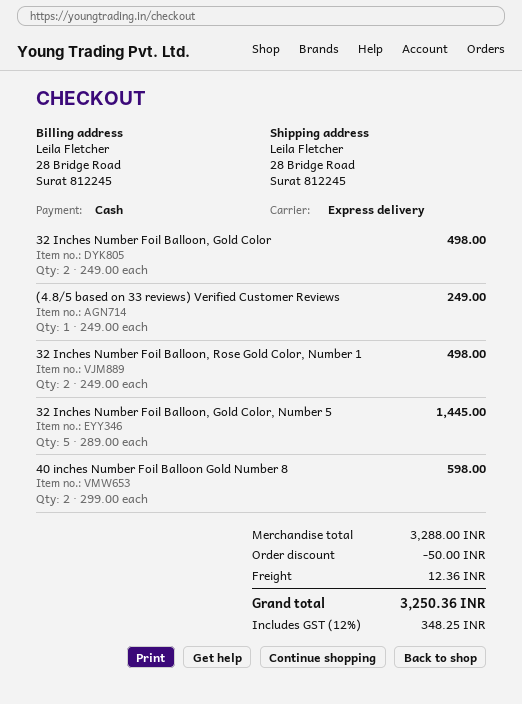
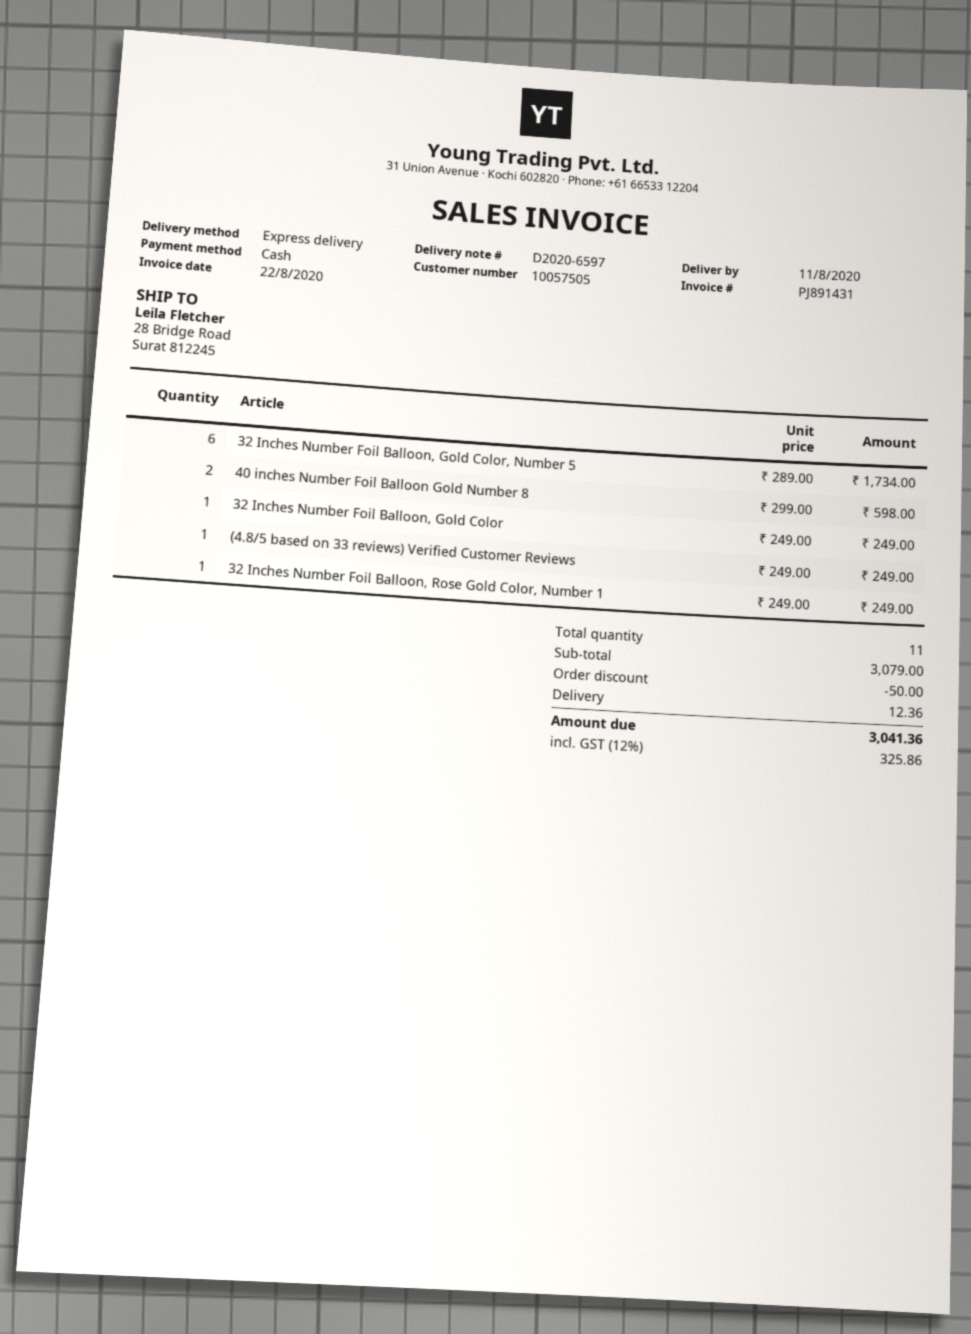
32 Inches Number Foil Balloon, Gold Color: 2 x 249.00 = 498.00 -> 1 x 249.00 = 249.00
32 Inches Number Foil Balloon, Rose Gold Color, Number 1: 2 x 249.00 = 498.00 -> 1 x 249.00 = 249.00
32 Inches Number Foil Balloon, Gold Color, Number 5: 5 x 289.00 = 1445.00 -> 6 x 289.00 = 1734.00
subtotal: 3288.00 -> 3079.00
tax: 12% = 348.25 -> 12% = 325.86
total: 3250.36 -> 3041.36

